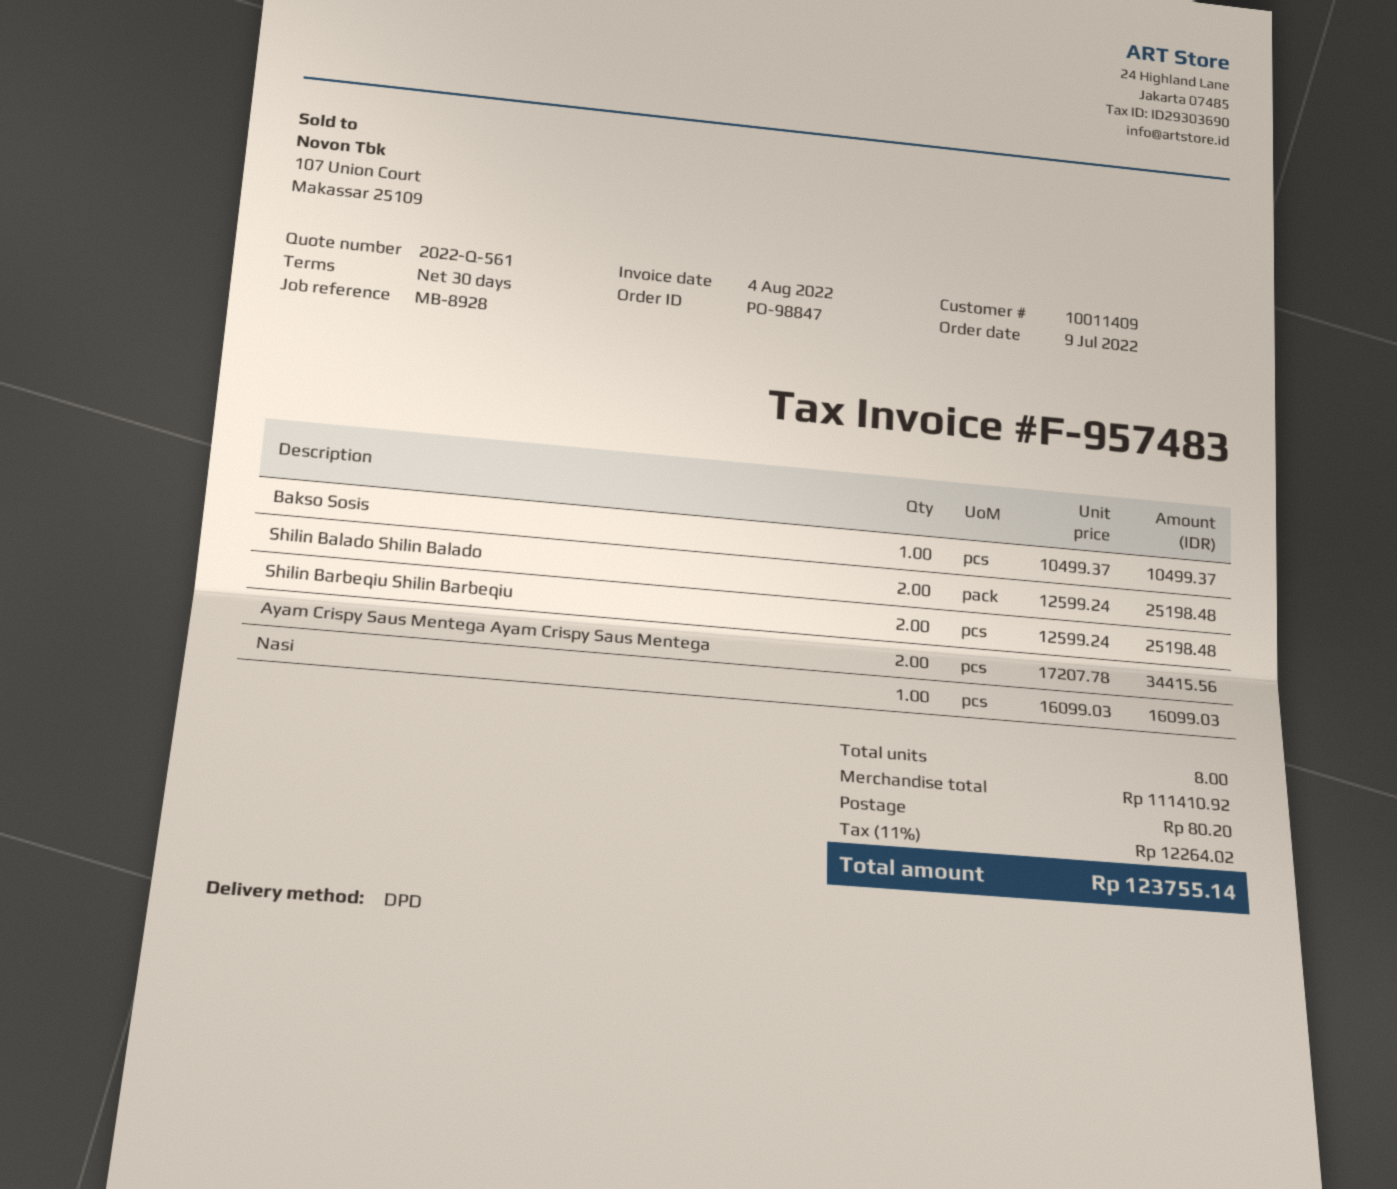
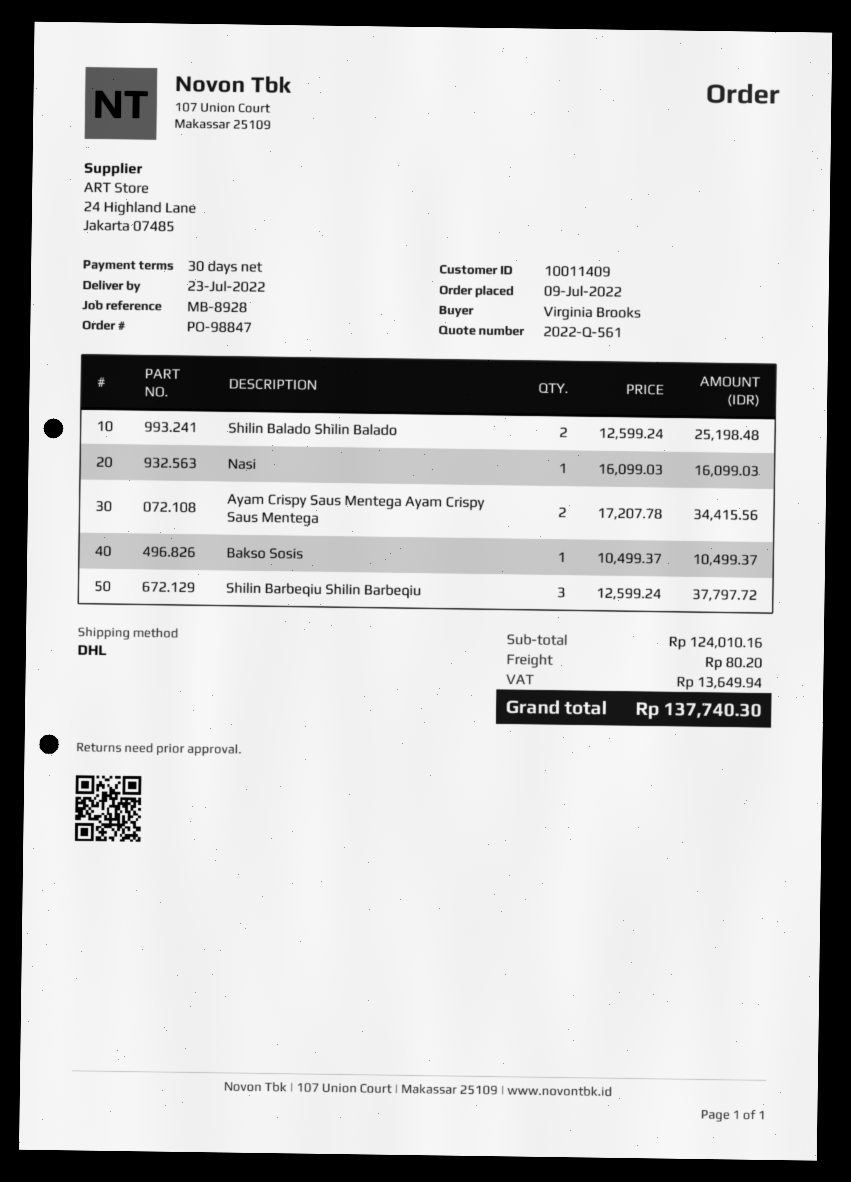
shipping method: DPD -> DHL
Shilin Barbeqiu Shilin Barbeqiu: 2 x 12599.24 = 25198.48 -> 3 x 12599.24 = 37797.72
subtotal: 111410.92 -> 124010.16
tax: 12264.02 -> 13649.94
total: 123755.14 -> 137740.30

